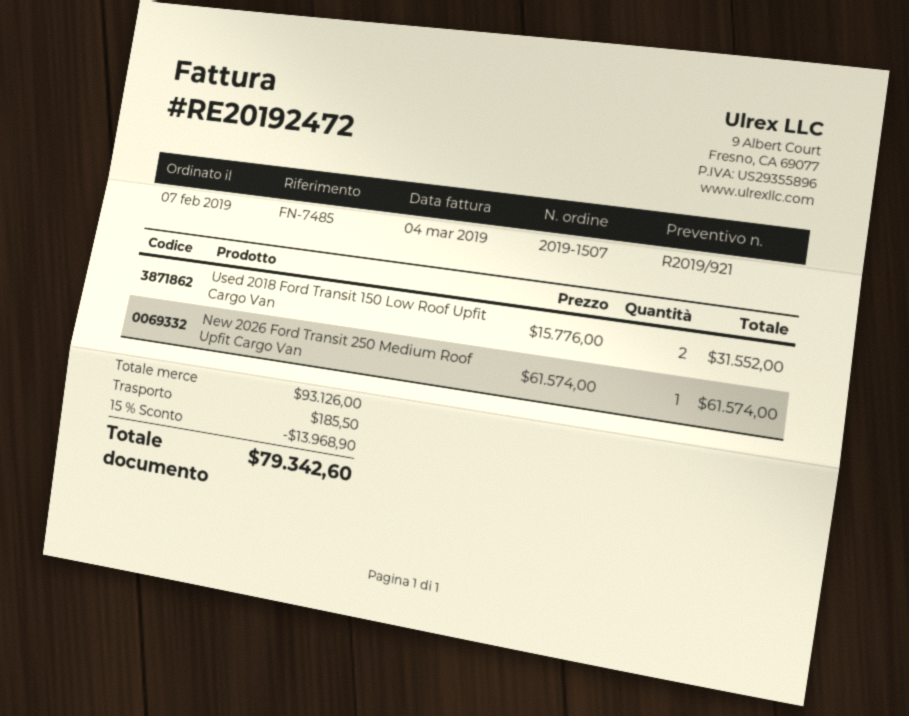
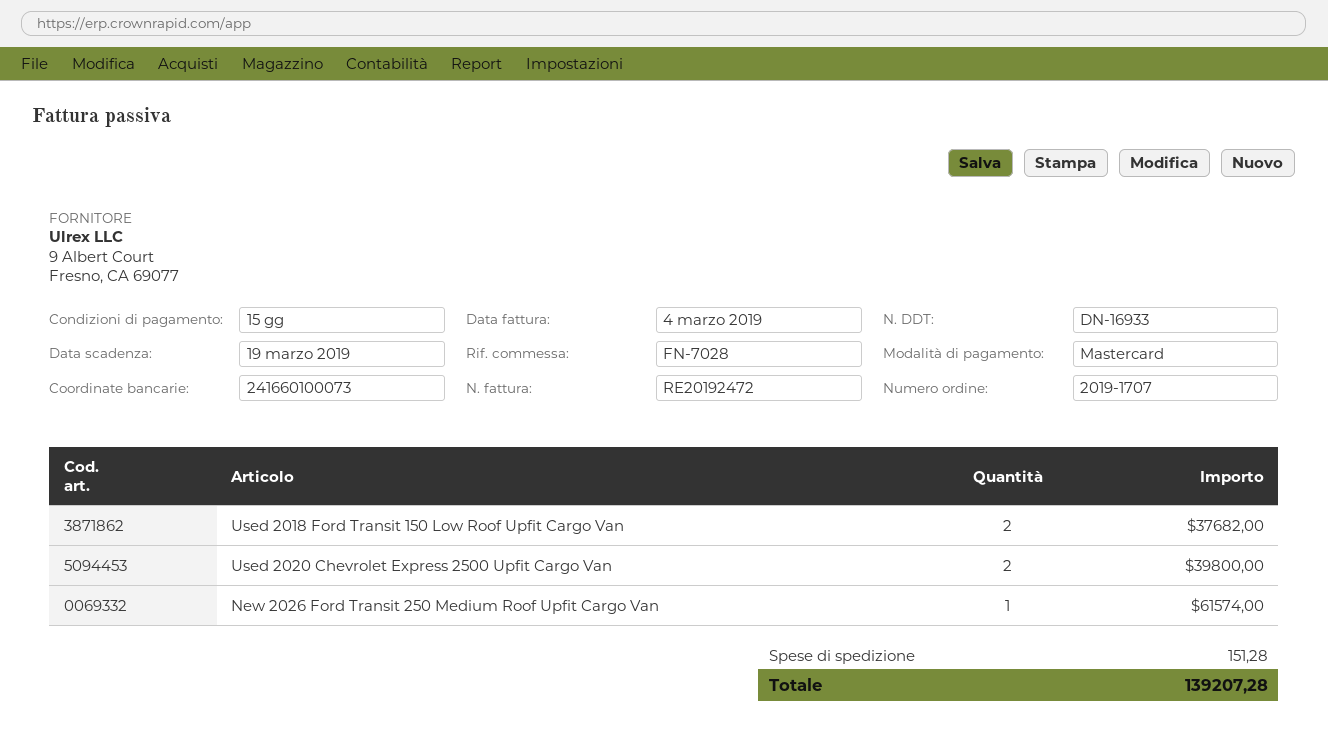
order number: 2019-1507 -> 2019-1707
reference: FN-7485 -> FN-7028
Used 2018 Ford Transit 150 Low Roof Upfit Cargo Van: 2 for 31552.00 -> 2 for 37682.00
Used 2020 Chevrolet Express 2500 Upfit Cargo Van: none -> 2 for 39800.00
discount: 15% = 13968.90 -> none
shipping: 185.50 -> 151.28
total: 79342.60 -> 139207.28

